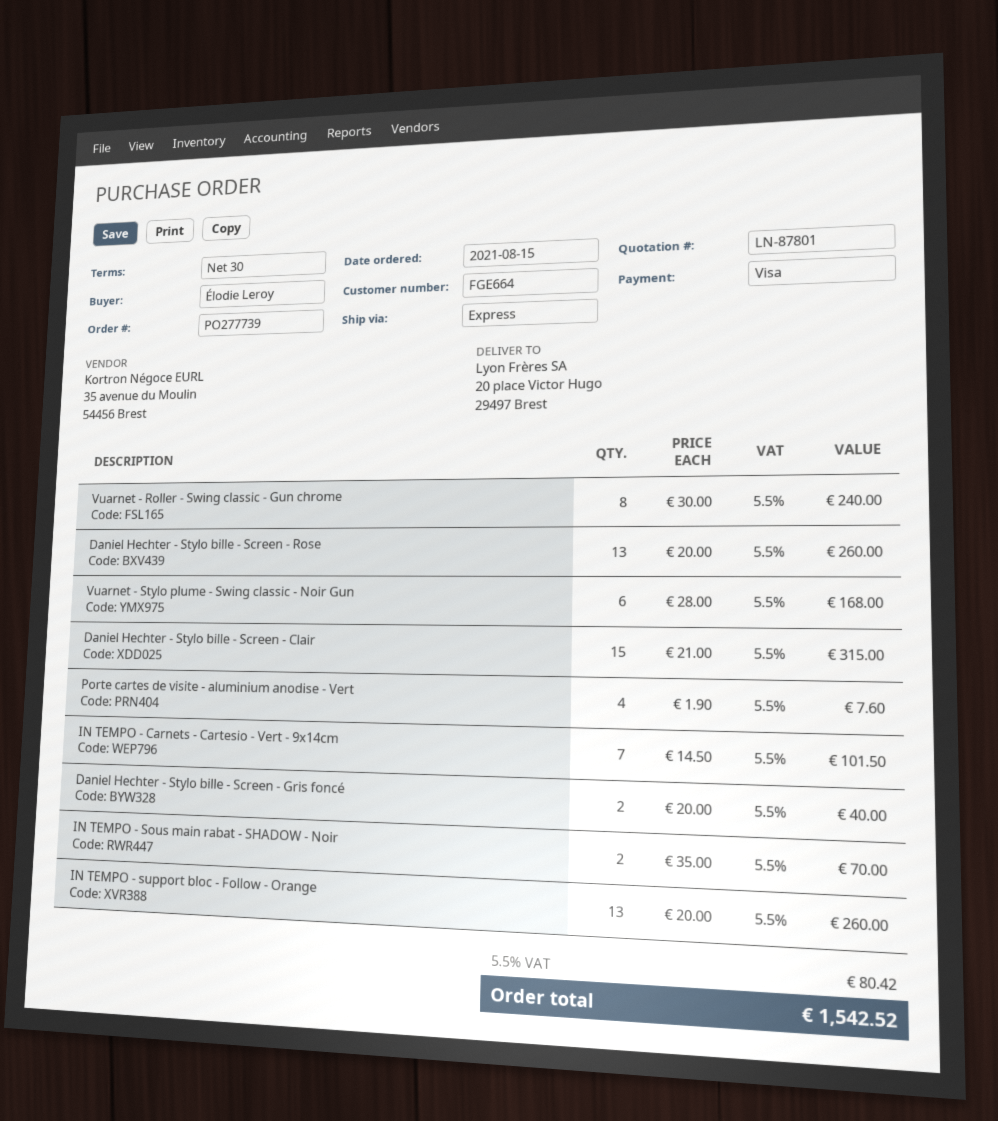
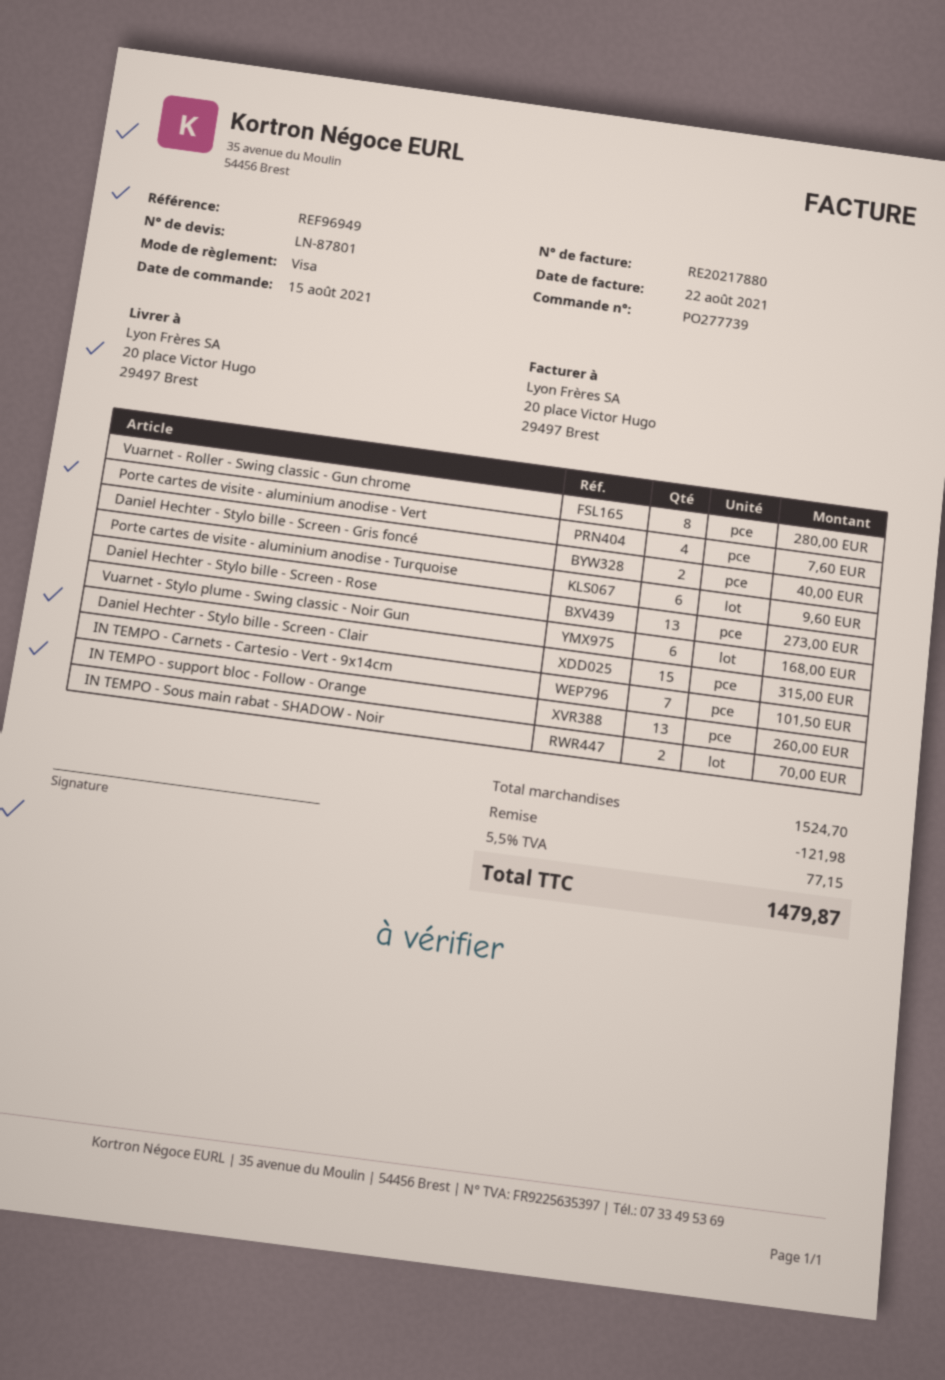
Vuarnet - Roller - Swing classic - Gun chrome: 8 for 240.00 -> 8 for 280.00
Daniel Hechter - Stylo bille - Screen - Rose: 13 for 260.00 -> 13 for 273.00
Porte cartes de visite - aluminium anodise - Turquoise: none -> 6 for 9.60
discount: none -> 121.98
tax: 5.5% = 80.42 -> 5.5% = 77.15
total: 1542.52 -> 1479.87

